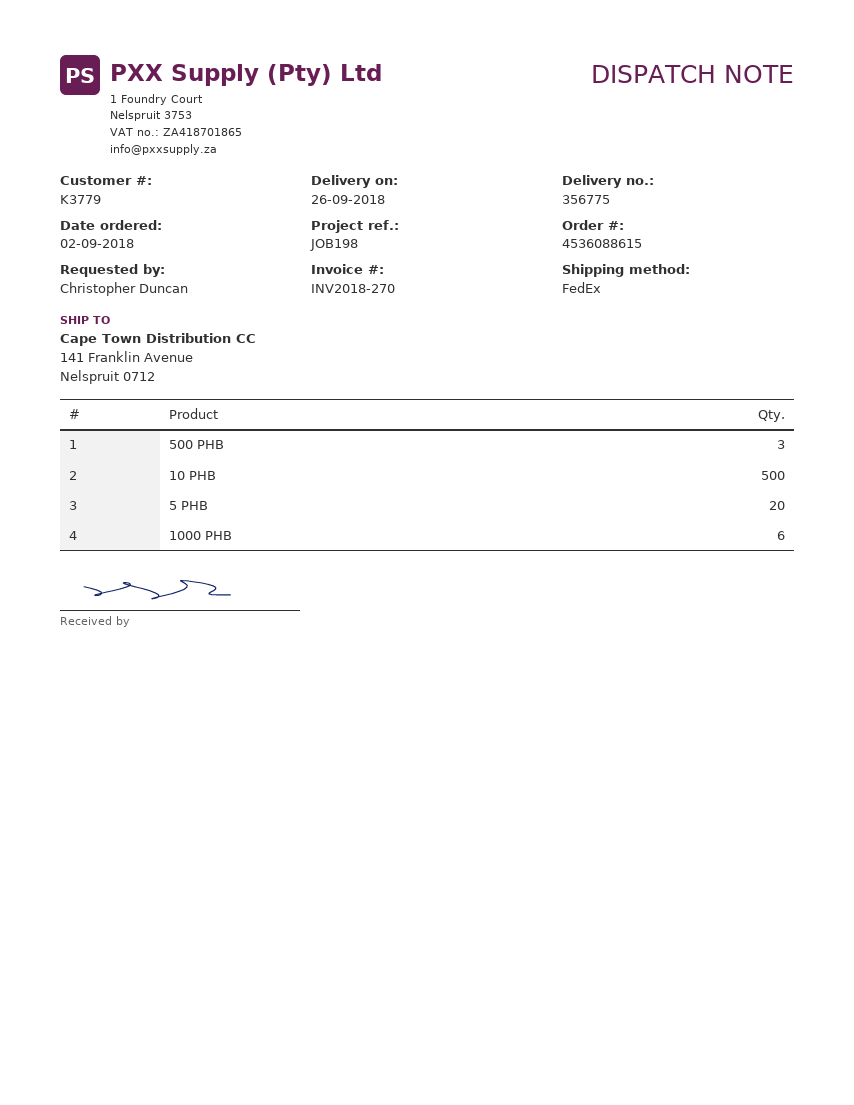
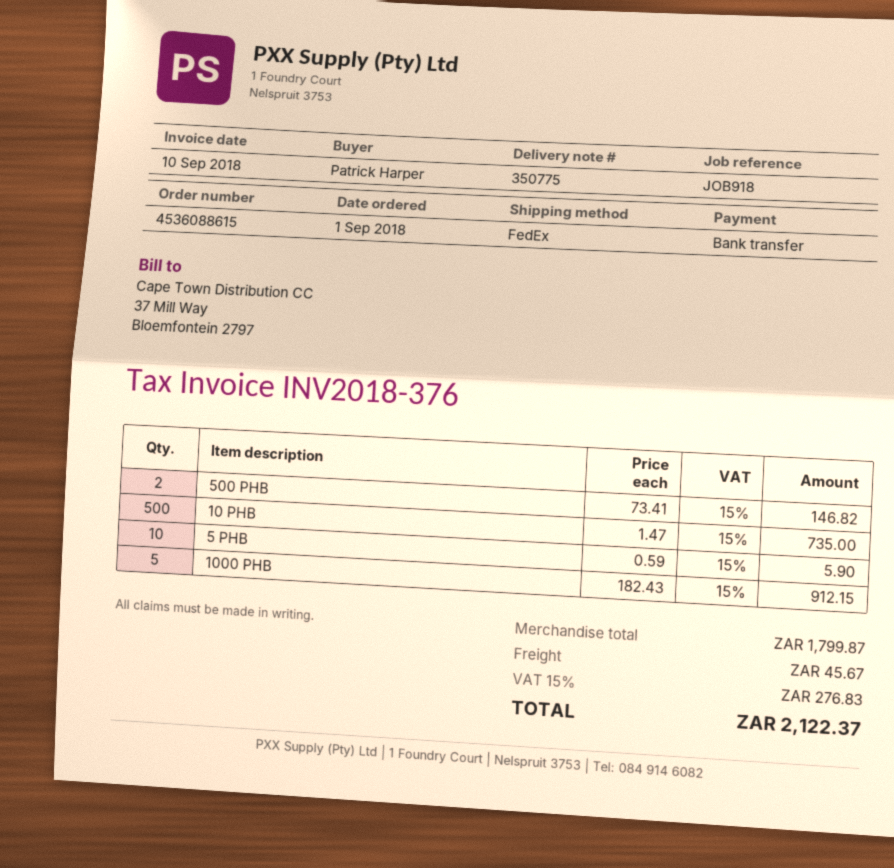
order date: 2018-09-02 -> 2018-09-01
delivery note number: 356775 -> 350775
invoice number: INV2018-270 -> INV2018-376
reference: JOB198 -> JOB918
ordered by: Christopher Duncan -> Patrick Harper
500 PHB: 3 -> 2
5 PHB: 20 -> 10
1000 PHB: 6 -> 5

